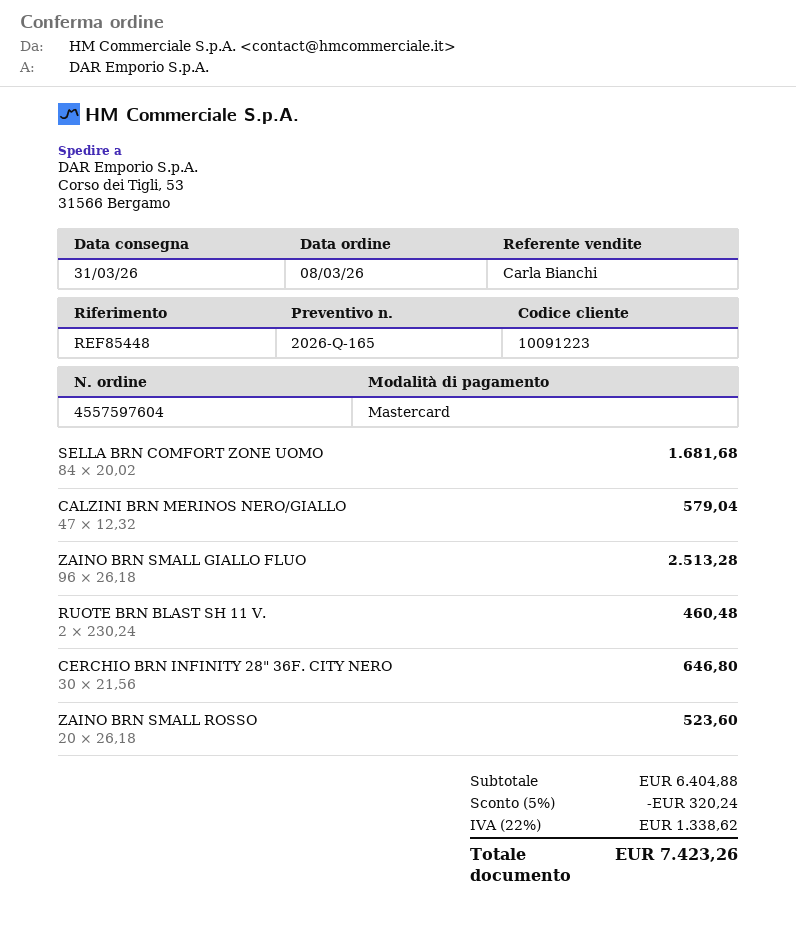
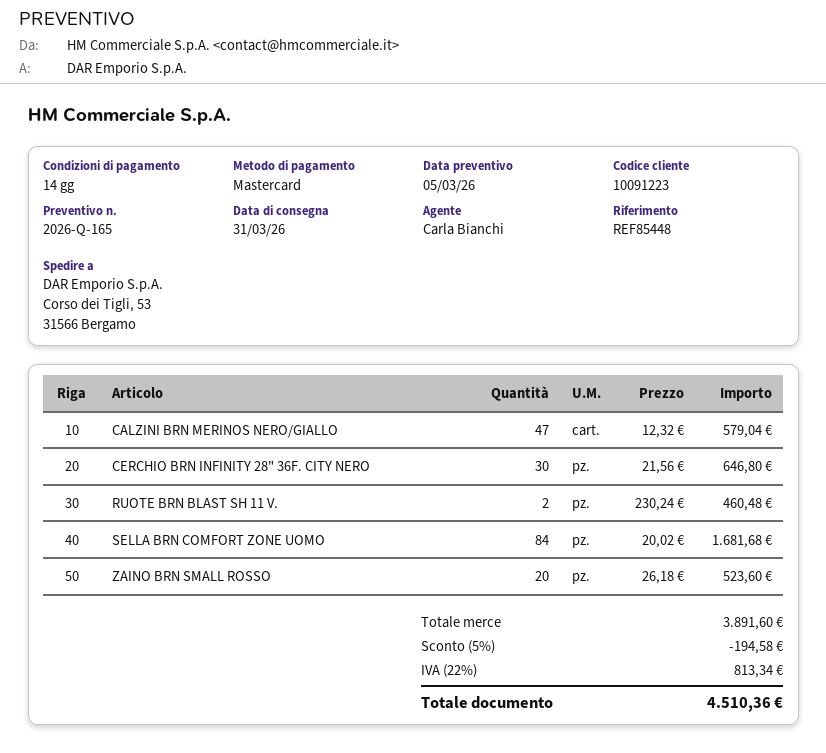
ZAINO BRN SMALL GIALLO FLUO: 96 x 26.18 = 2513.28 -> none
subtotal: 6404.88 -> 3891.60
discount: 5% = 320.24 -> 5% = 194.58
tax: 22% = 1338.62 -> 22% = 813.34
total: 7423.26 -> 4510.36

